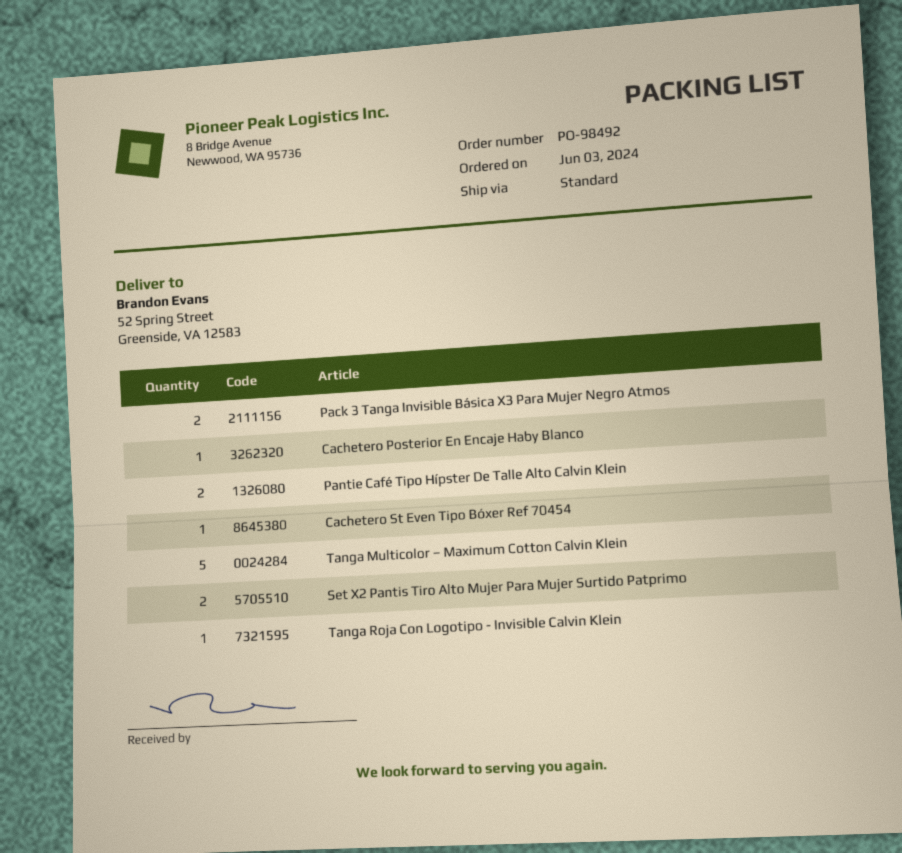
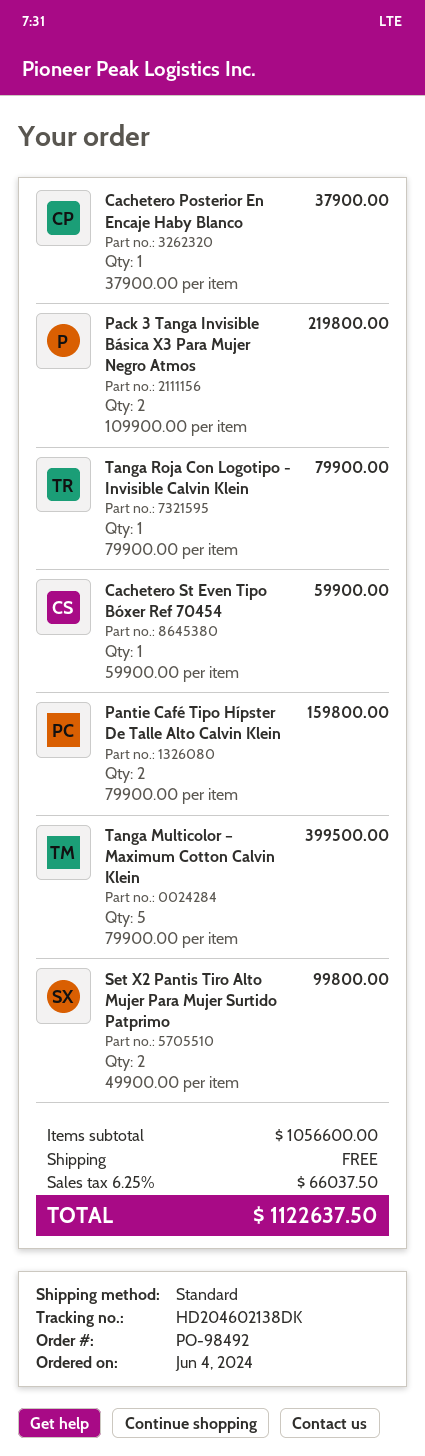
order date: 2024-06-03 -> 2024-06-04

